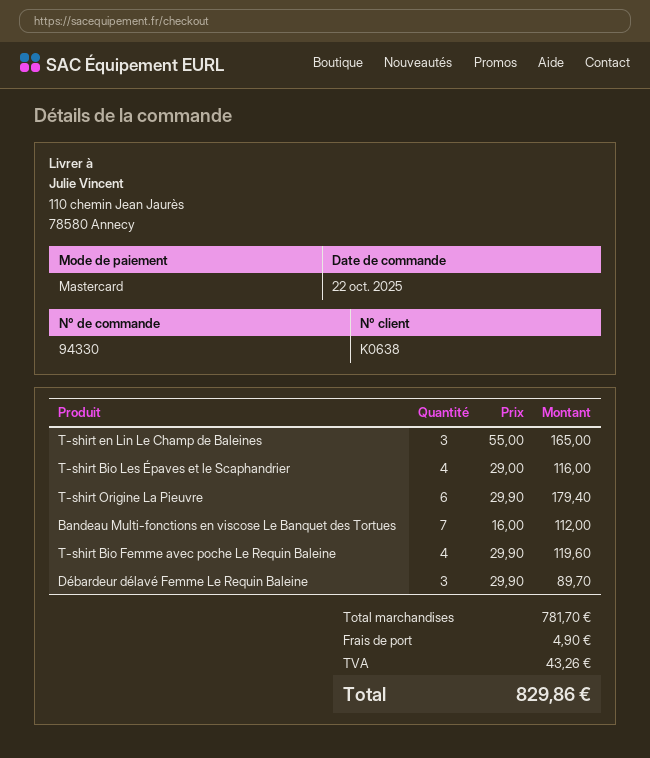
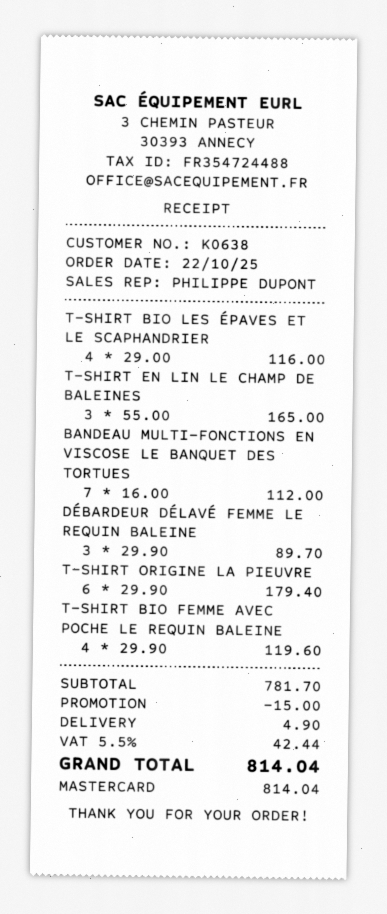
discount: none -> 15.00
tax: 43.26 -> 42.44
total: 829.86 -> 814.04

